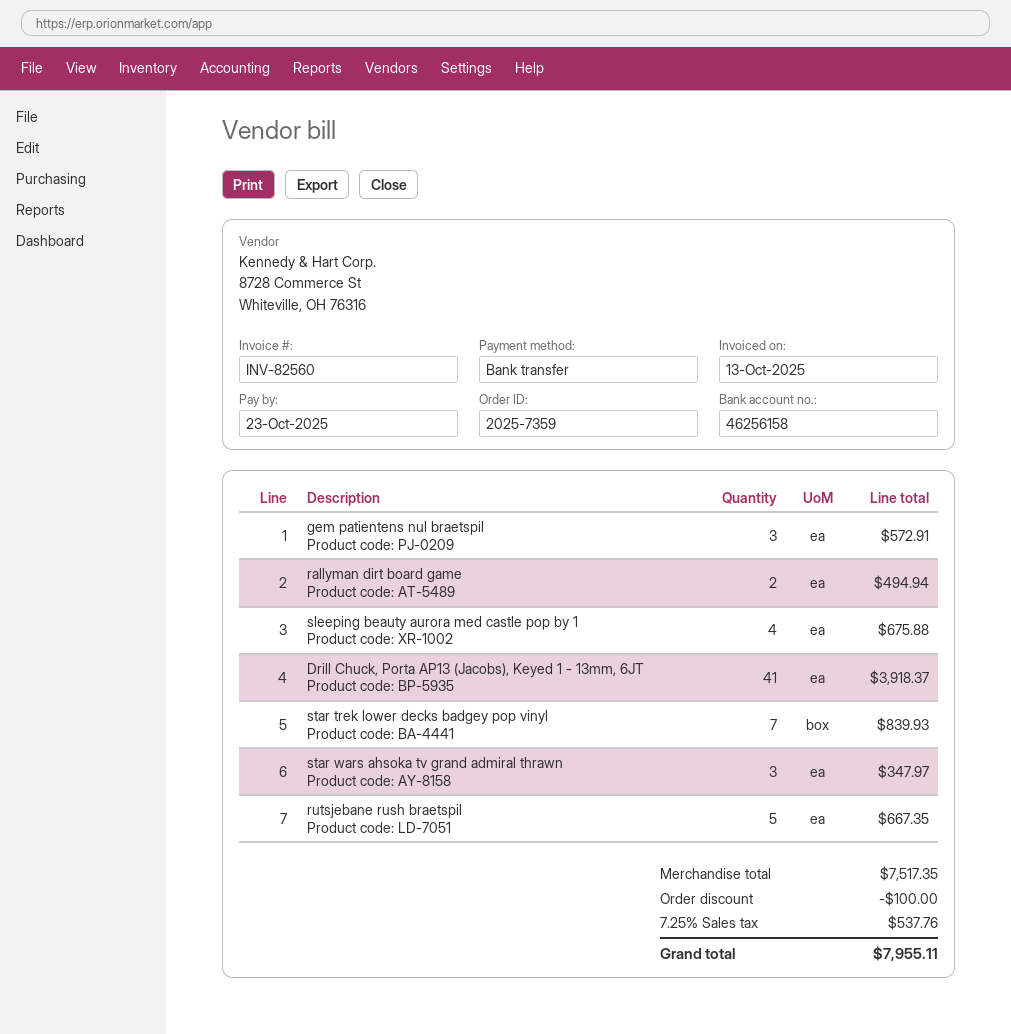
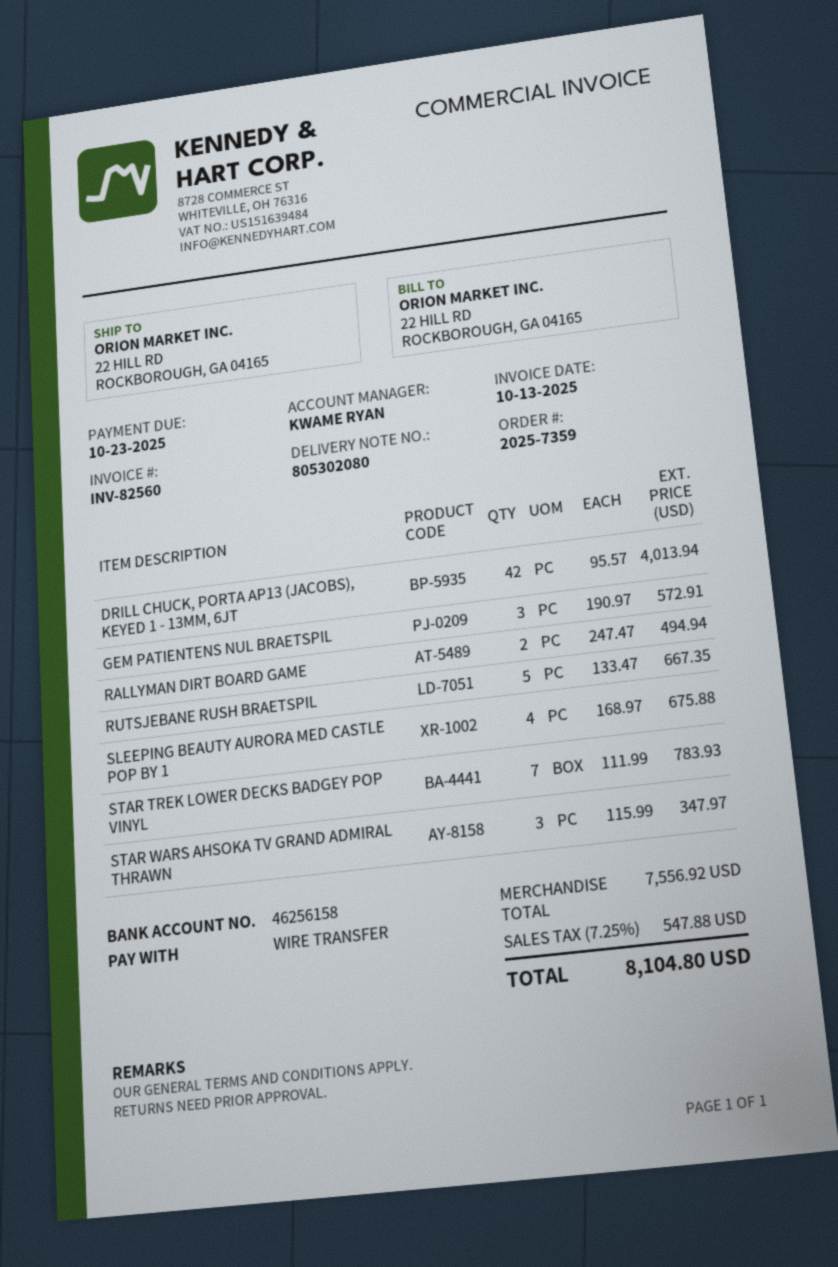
Drill Chuck, Porta AP13 (Jacobs), Keyed 1 - 13mm, 6JT: 41 for 3918.37 -> 42 for 4013.94
star trek lower decks badgey pop vinyl: 7 for 839.93 -> 7 for 783.93
subtotal: 7517.35 -> 7556.92
discount: 100.00 -> none
tax: 7.25% = 537.76 -> 7.25% = 547.88
total: 7955.11 -> 8104.80

